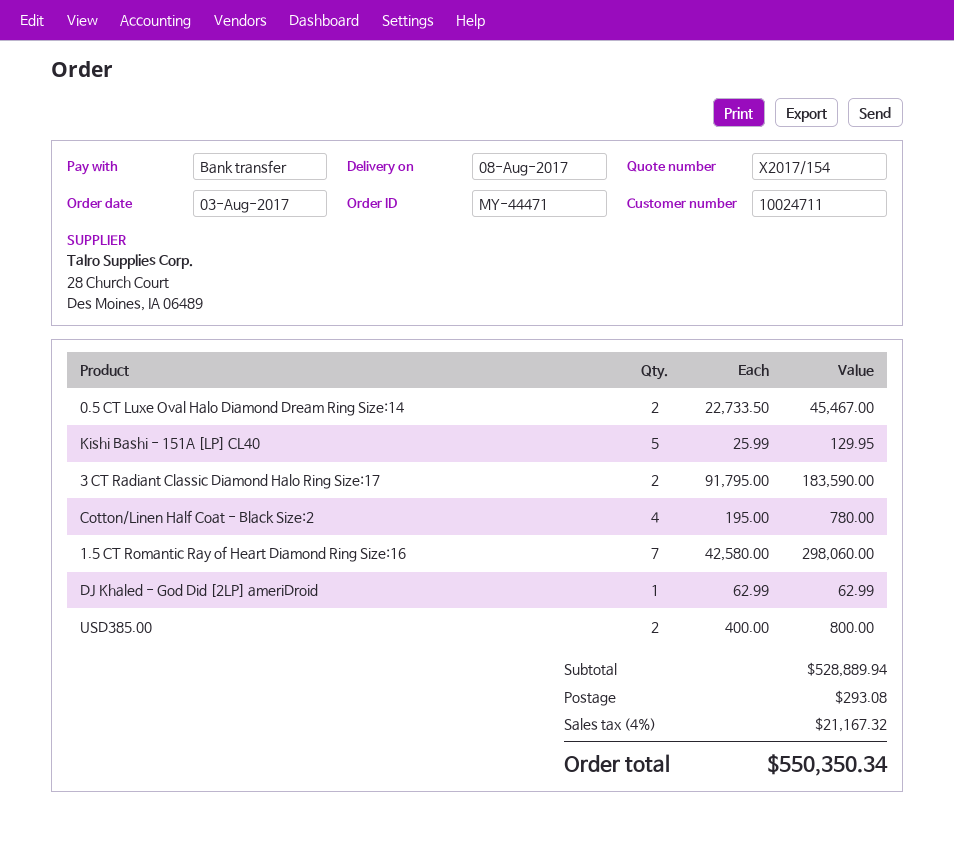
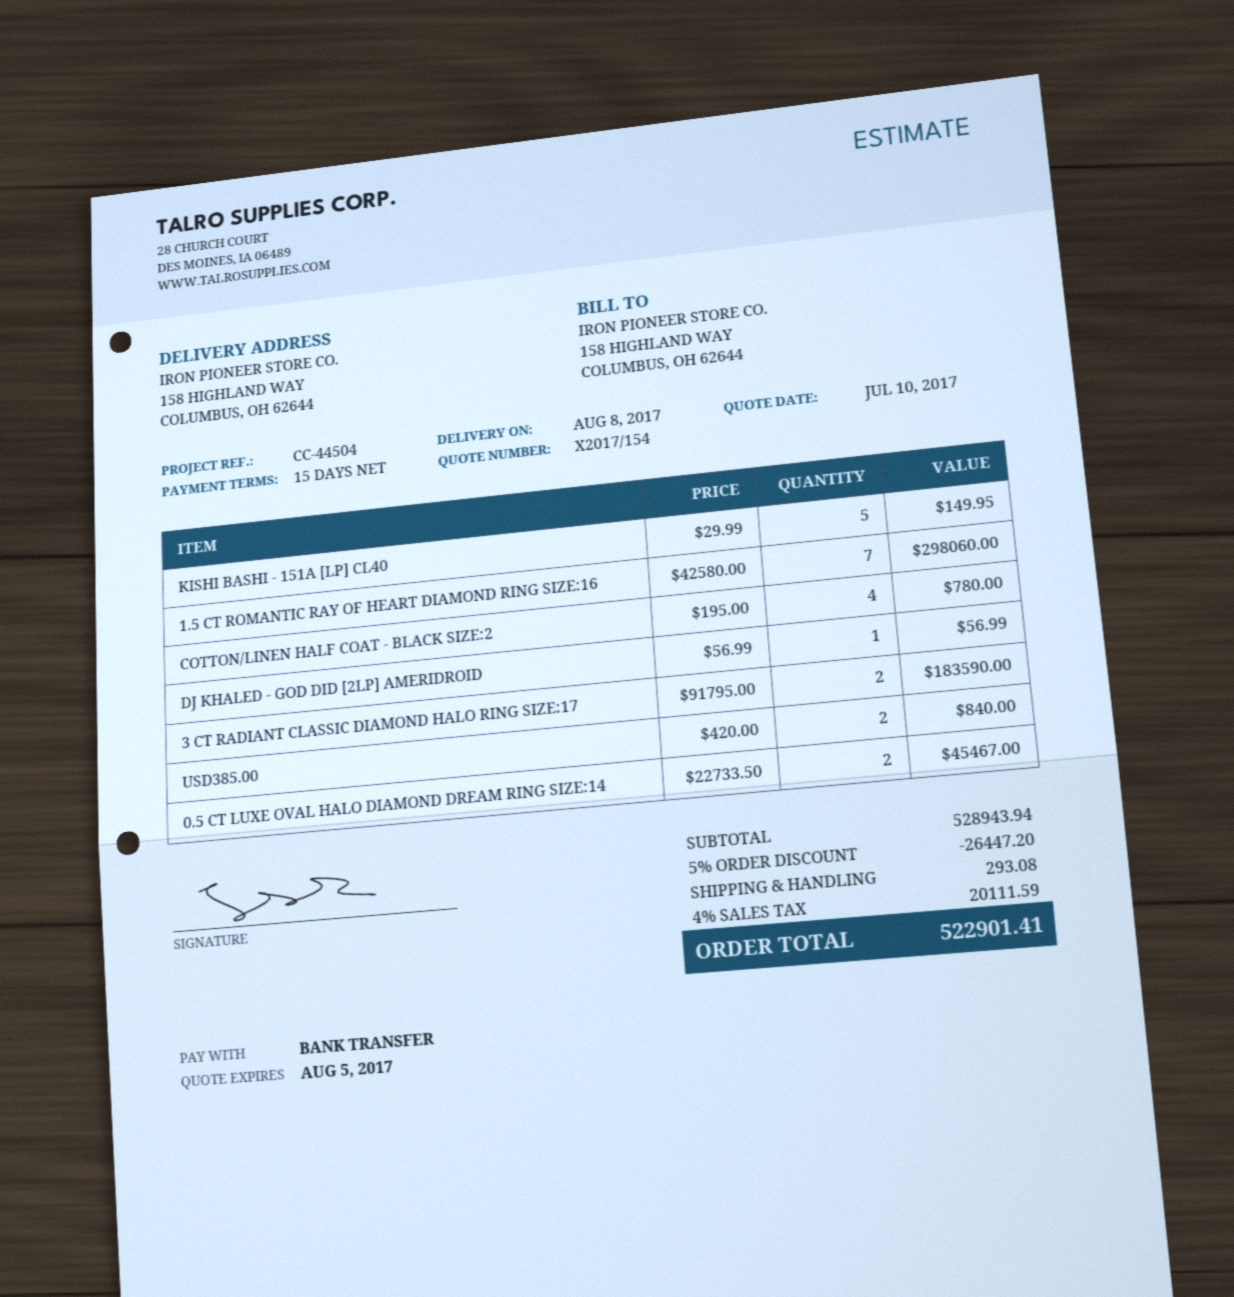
Kishi Bashi - 151A [LP] CL40: 5 x 25.99 = 129.95 -> 5 x 29.99 = 149.95
DJ Khaled - God Did [2LP] ameriDroid: 1 x 62.99 = 62.99 -> 1 x 56.99 = 56.99
USD385.00: 2 x 400.00 = 800.00 -> 2 x 420.00 = 840.00
subtotal: 528889.94 -> 528943.94
discount: none -> 5% = 26447.20
tax: 4% = 21167.32 -> 4% = 20111.59
total: 550350.34 -> 522901.41

